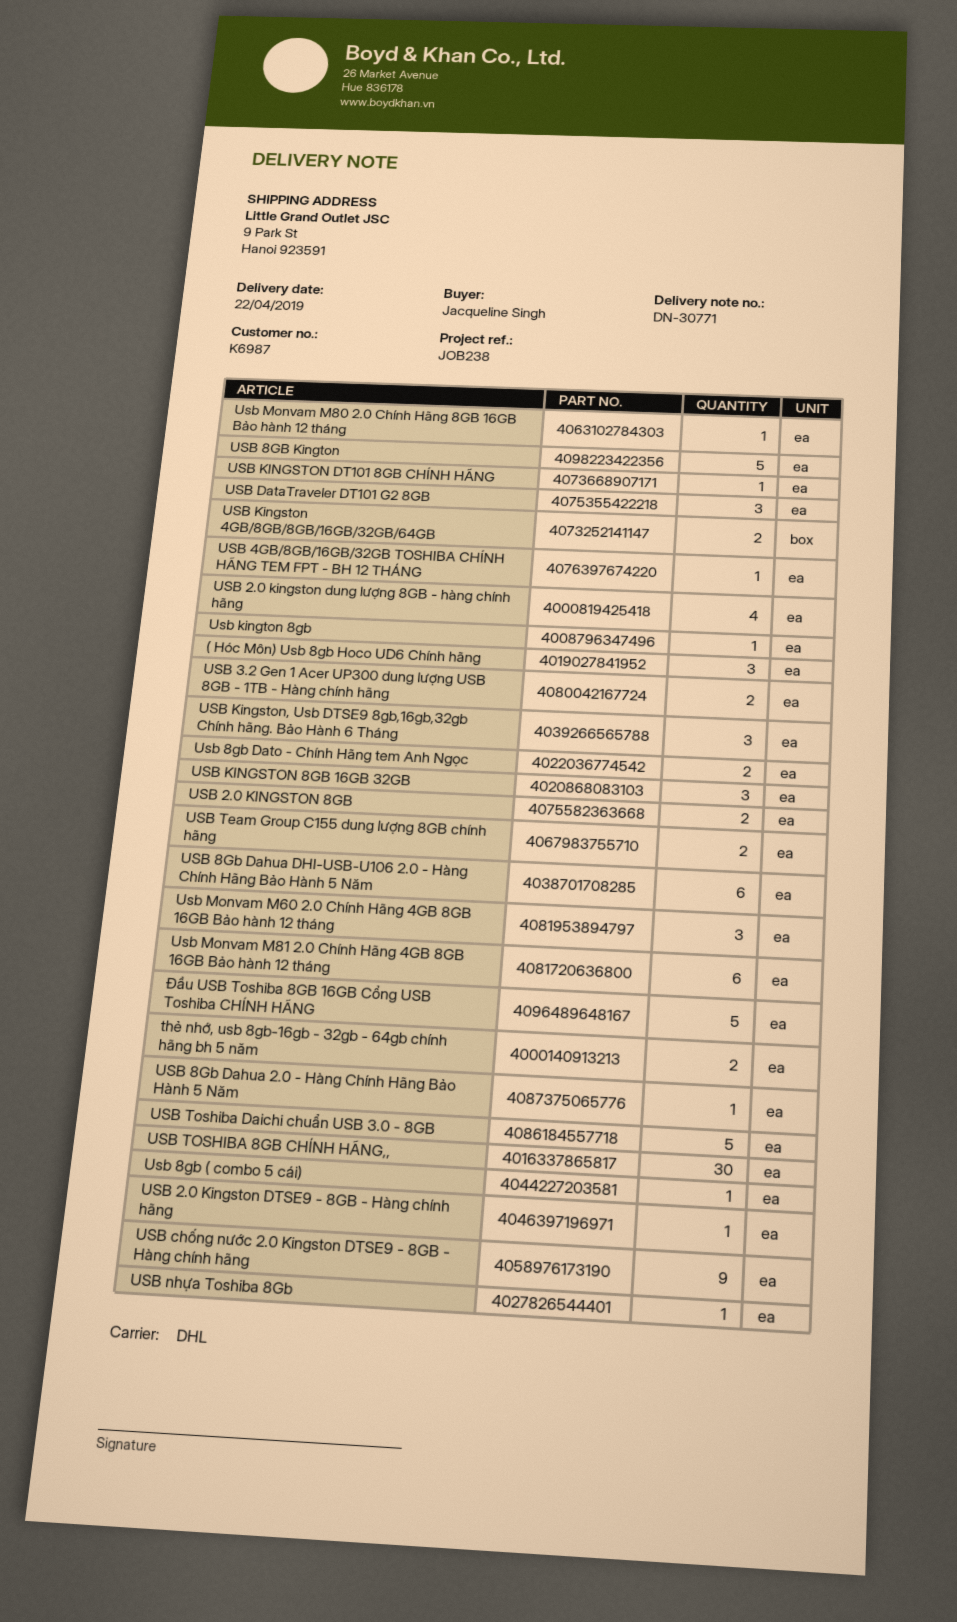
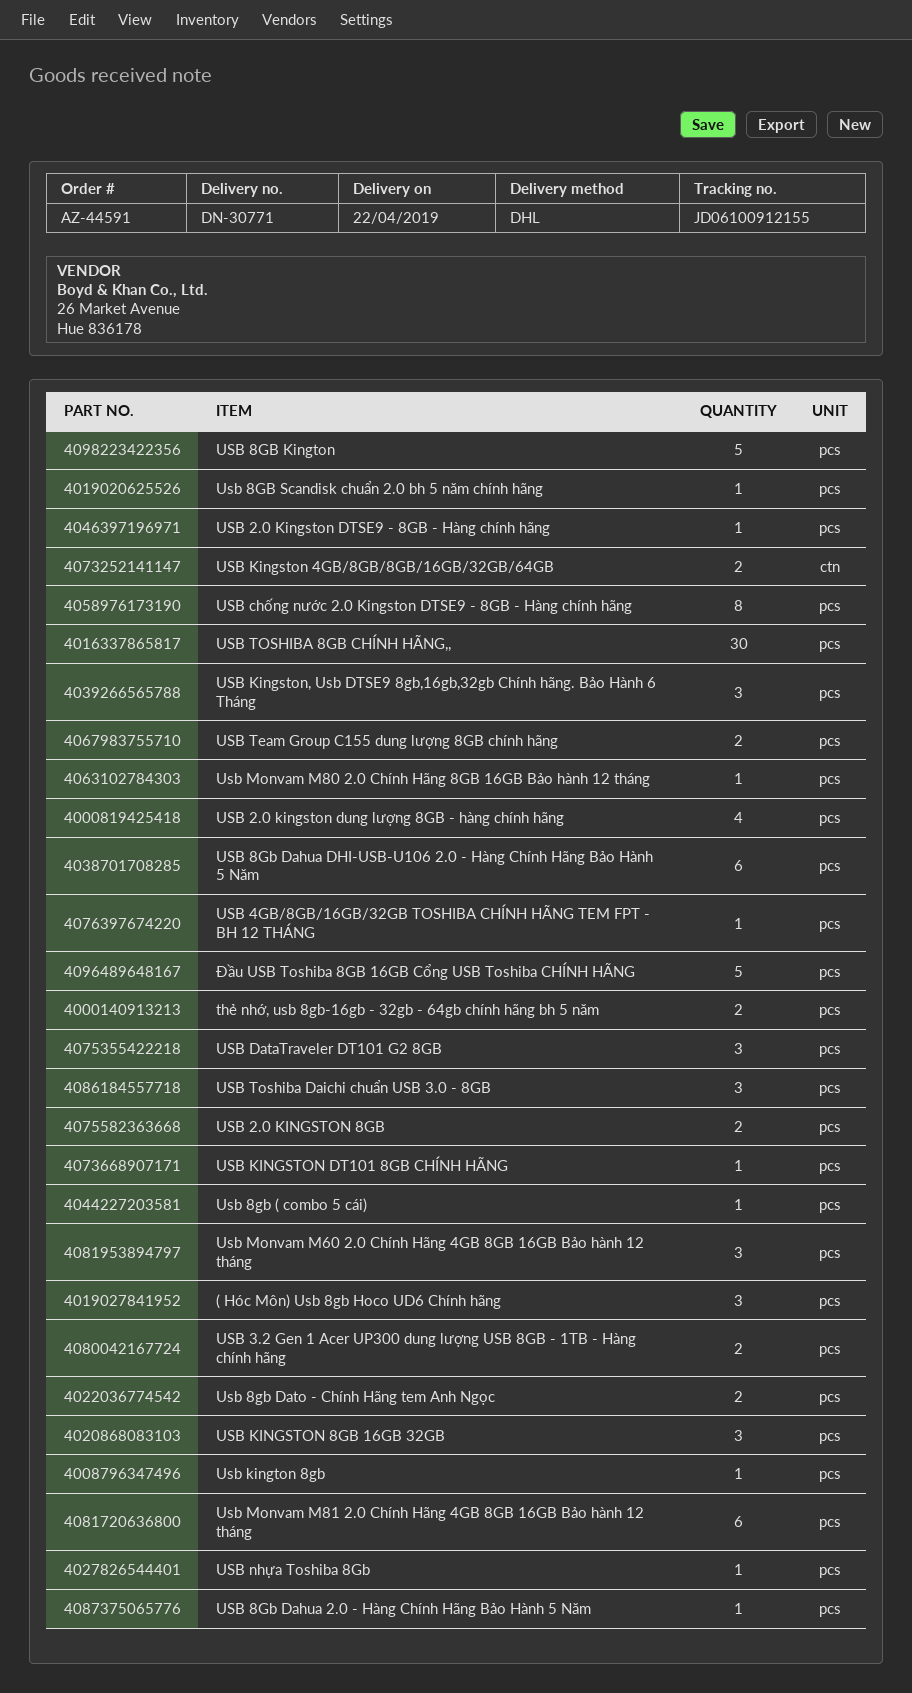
USB Toshiba Daichi chuẩn USB 3.0 - 8GB: 5 -> 3
USB chống nước 2.0 Kingston DTSE9 - 8GB - Hàng chính hãng: 9 -> 8
Usb 8GB Scandisk chuẩn 2.0 bh 5 năm chính hãng: none -> 1

